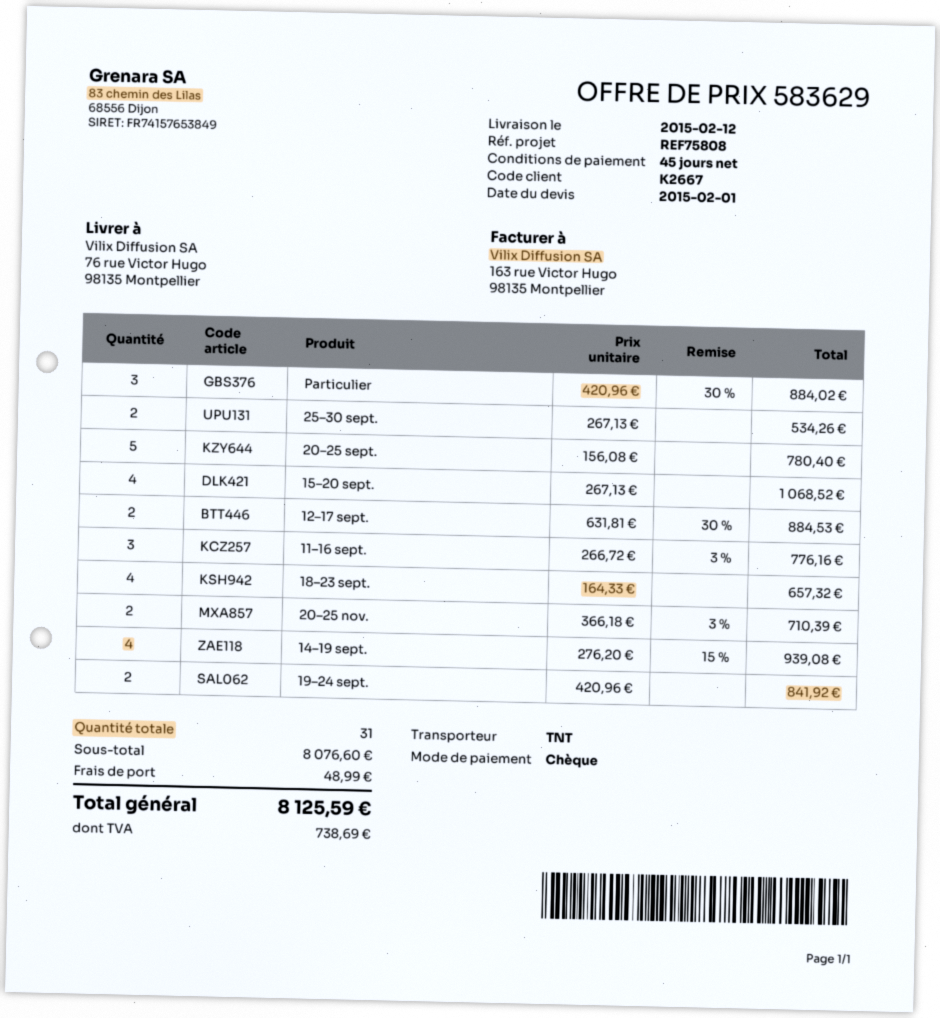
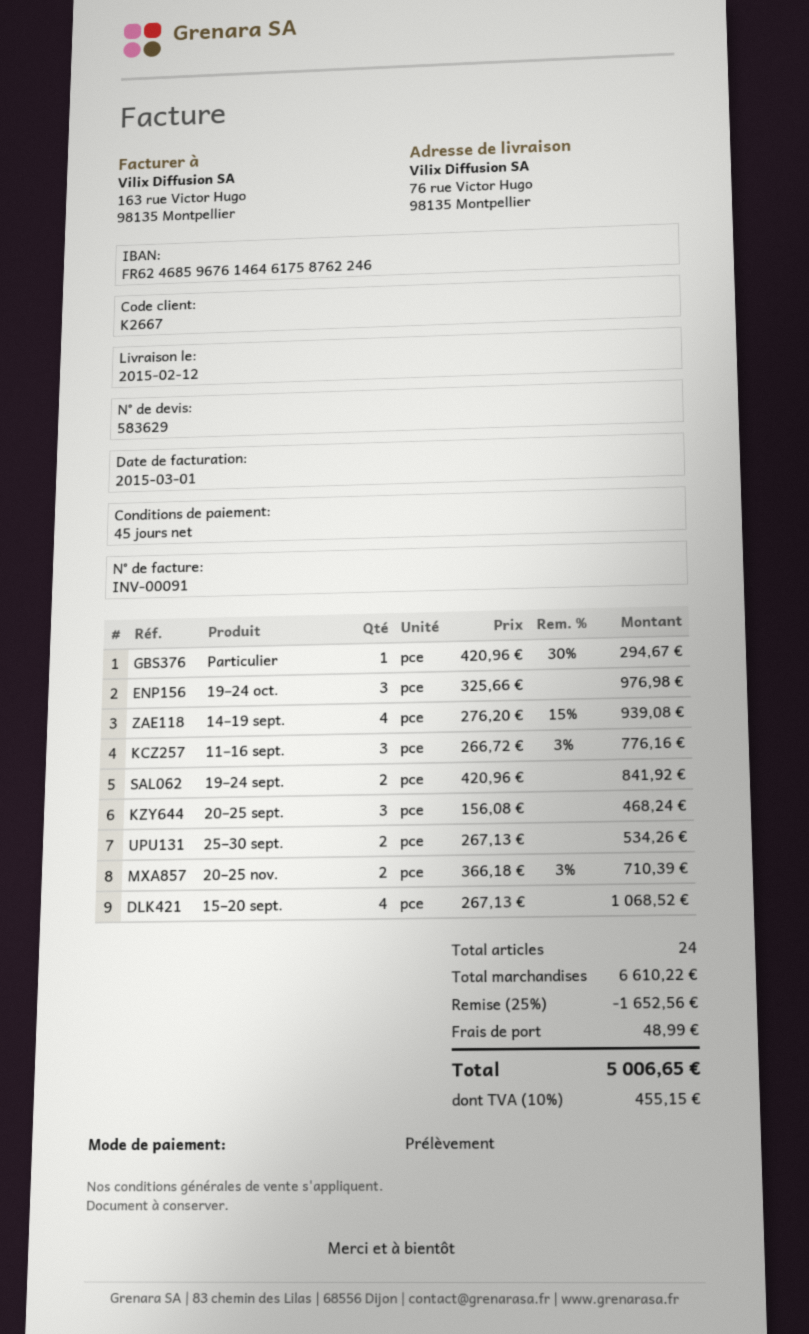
payment method: cheque -> direct debit
Particulier: 3 x 420.96 - 30% = 884.02 -> 1 x 420.96 - 30% = 294.67
20–25 sept.: 5 x 156.08 = 780.40 -> 3 x 156.08 = 468.24
12–17 sept.: 2 x 631.81 - 30% = 884.53 -> none
18–23 sept.: 4 x 164.33 = 657.32 -> none
19–24 oct.: none -> 3 x 325.66 = 976.98
total quantity: 31 -> 24
subtotal: 8076.60 -> 6610.22
discount: none -> 25% = 1652.56
tax: 738.69 -> 455.15
total: 8125.59 -> 5006.65

